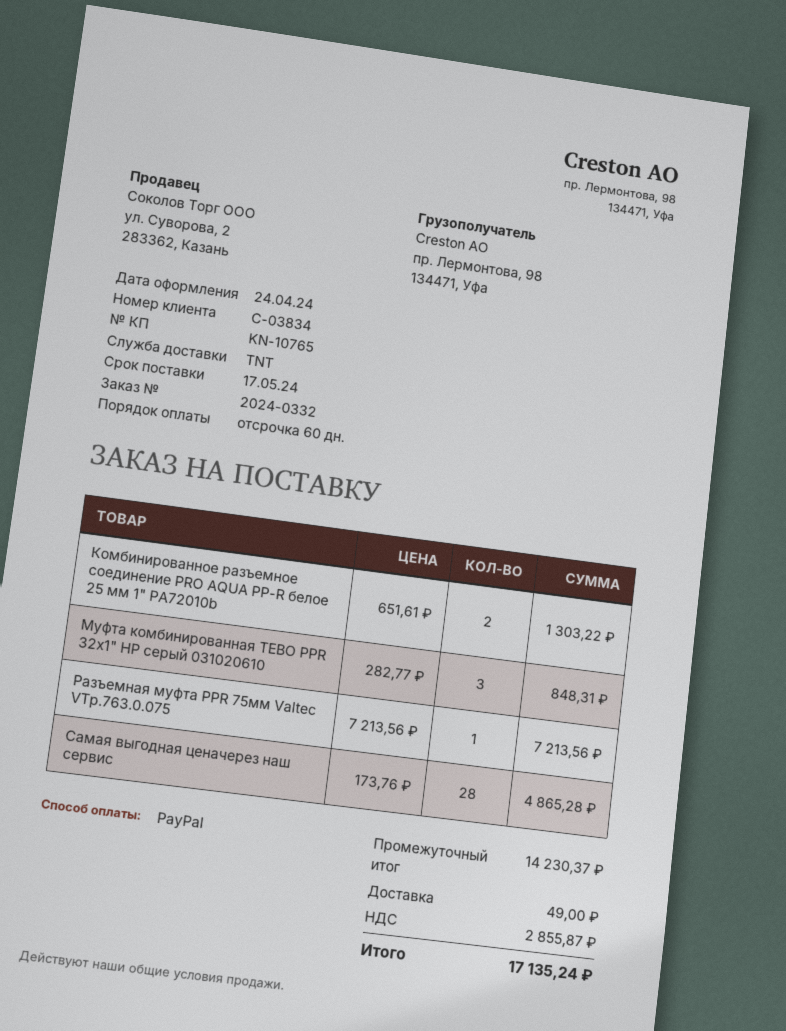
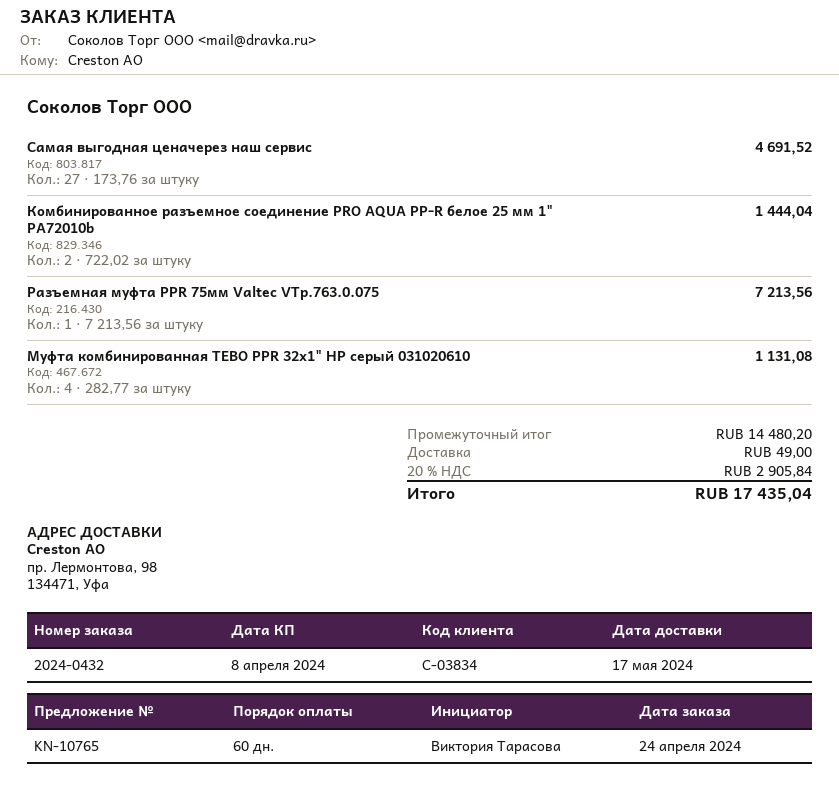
order number: 2024-0332 -> 2024-0432
Комбинированное разъемное соединение PRO AQUA PP-R белое 25 мм 1" PA72010b: 2 x 651.61 = 1303.22 -> 2 x 722.02 = 1444.04
Муфта комбинированная TEBO PPR 32x1" НР серый 031020610: 3 x 282.77 = 848.31 -> 4 x 282.77 = 1131.08
Самая выгодная ценачерез наш сервис: 28 x 173.76 = 4865.28 -> 27 x 173.76 = 4691.52
subtotal: 14230.37 -> 14480.20
tax: 2855.87 -> 2905.84
total: 17135.24 -> 17435.04

